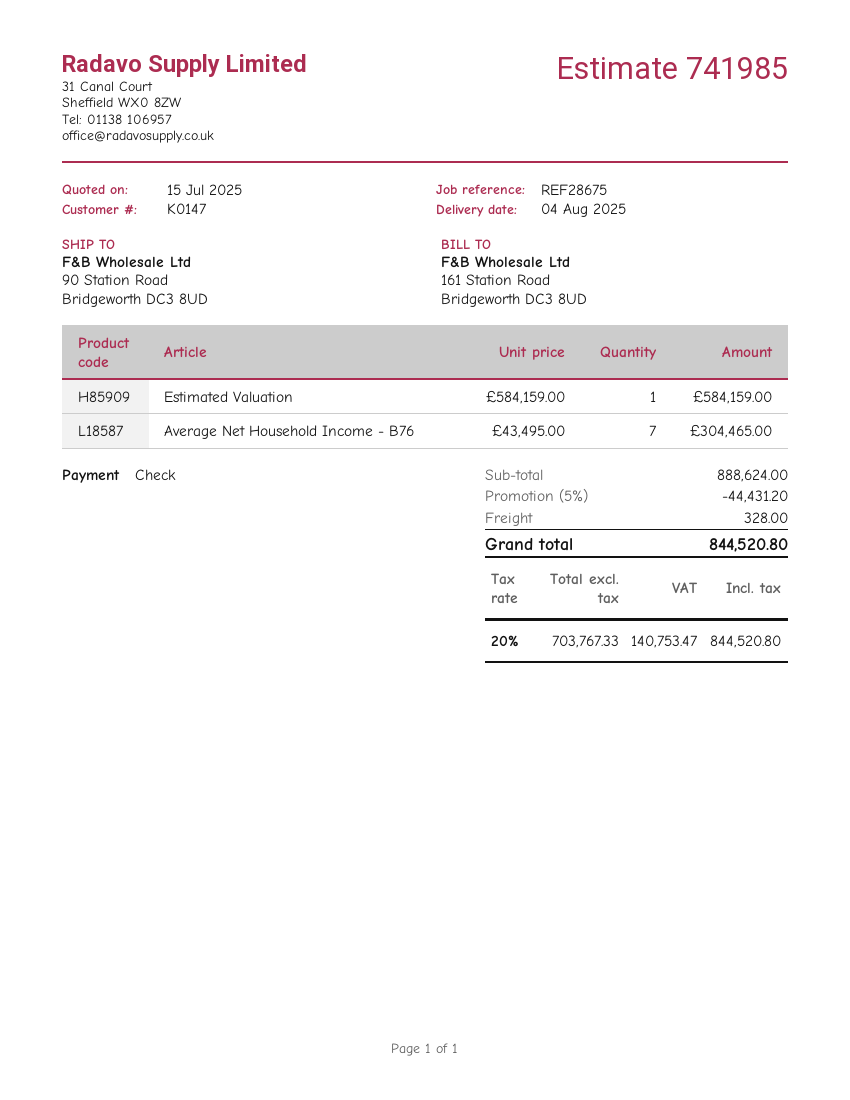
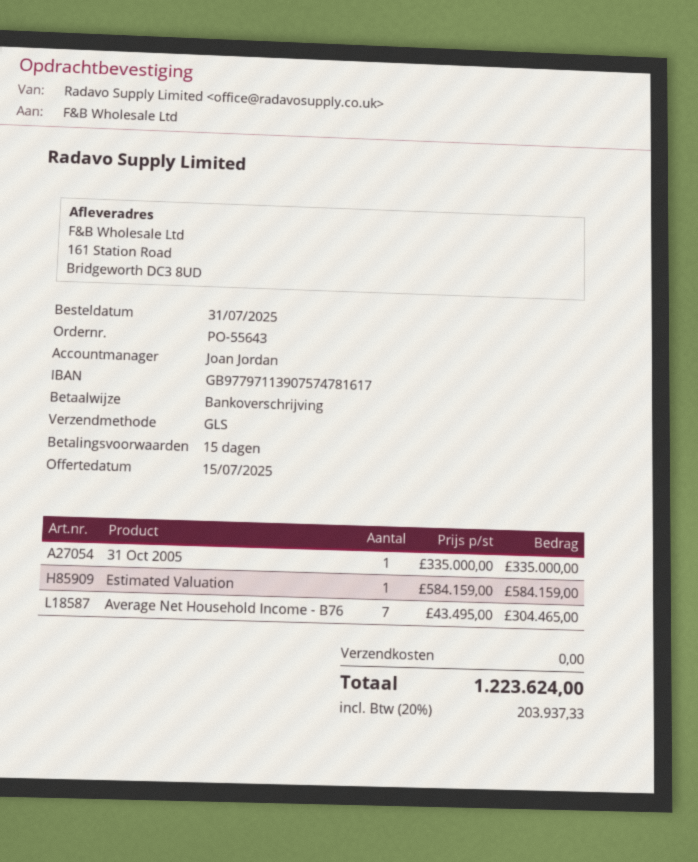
payment method: cheque -> bank transfer
ship to: 90 Station Road, Bridgeworth DC3 8UD -> 161 Station Road, Bridgeworth DC3 8UD
31 Oct 2005: none -> 1 x 335000.00 = 335000.00
discount: 5% = 44431.20 -> none
shipping: 328.00 -> 0.00
tax: 20% = 140753.47 -> 20% = 203937.33
total: 844520.80 -> 1223624.00

